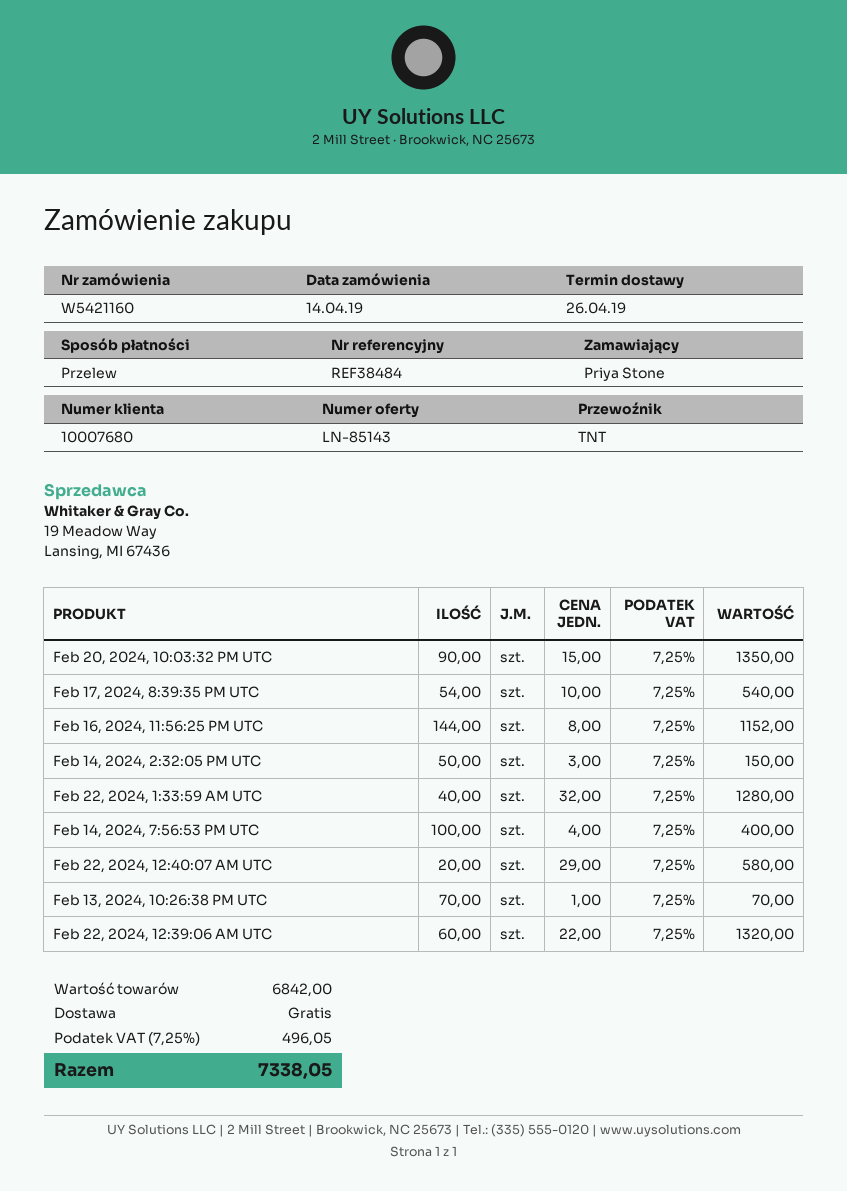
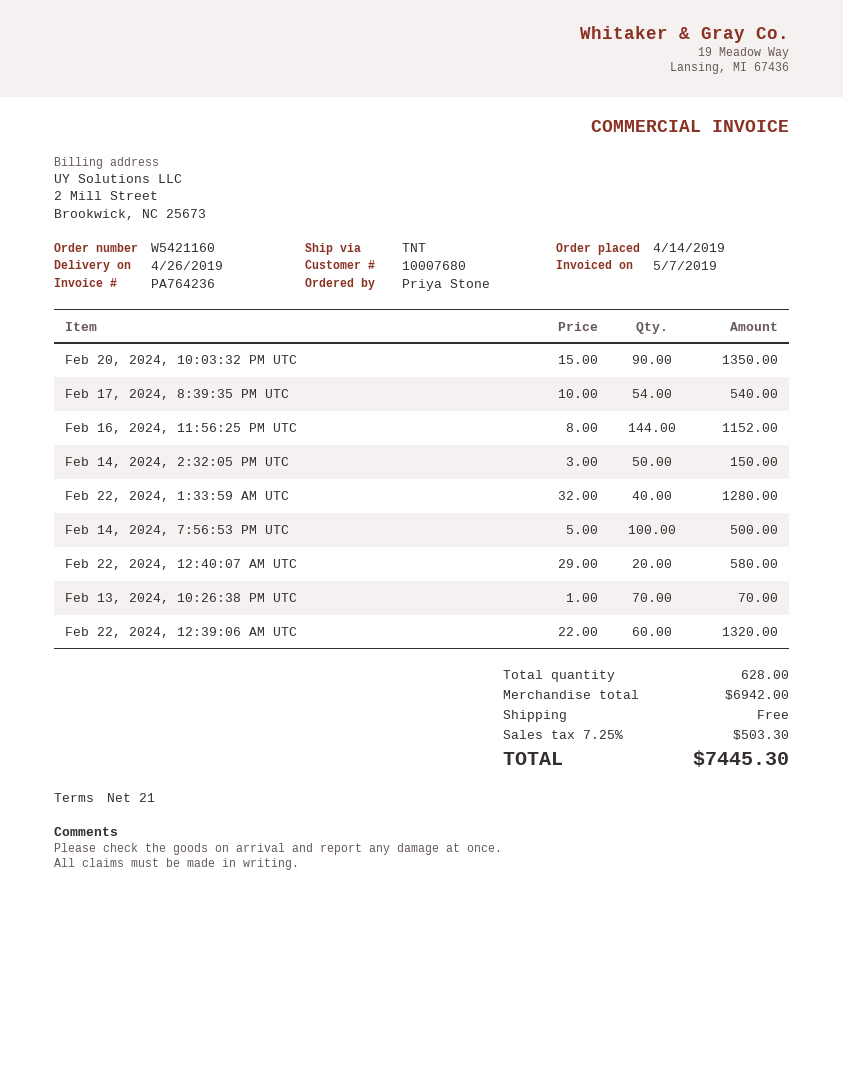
Feb 14, 2024, 7:56:53 PM UTC: 100 x 4.00 = 400.00 -> 100 x 5.00 = 500.00
subtotal: 6842.00 -> 6942.00
tax: 7.25% = 496.05 -> 7.25% = 503.30
total: 7338.05 -> 7445.30

